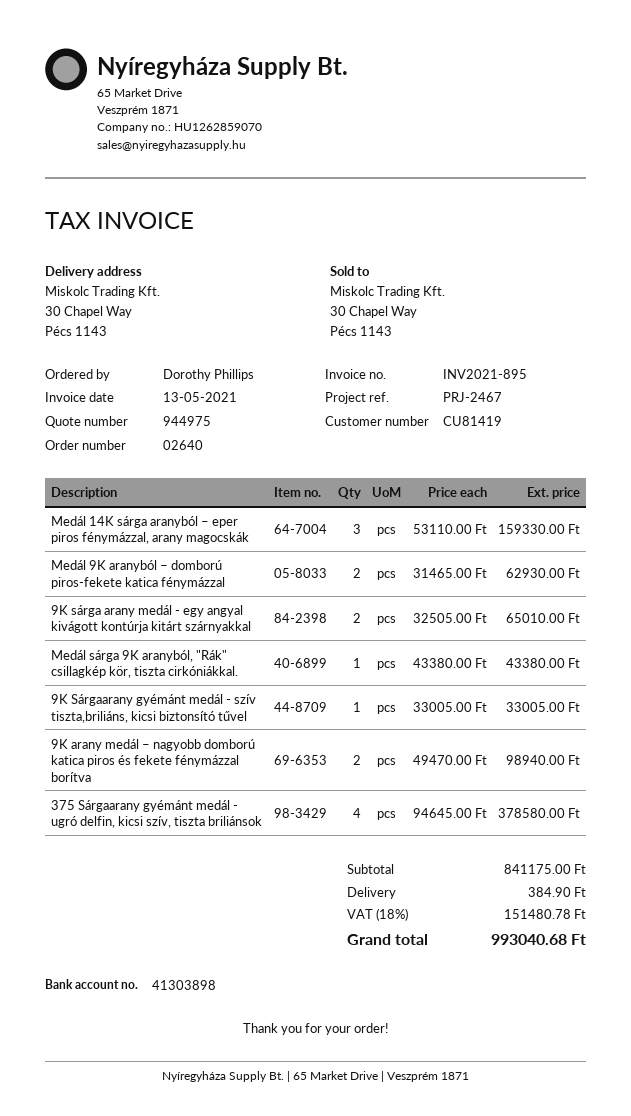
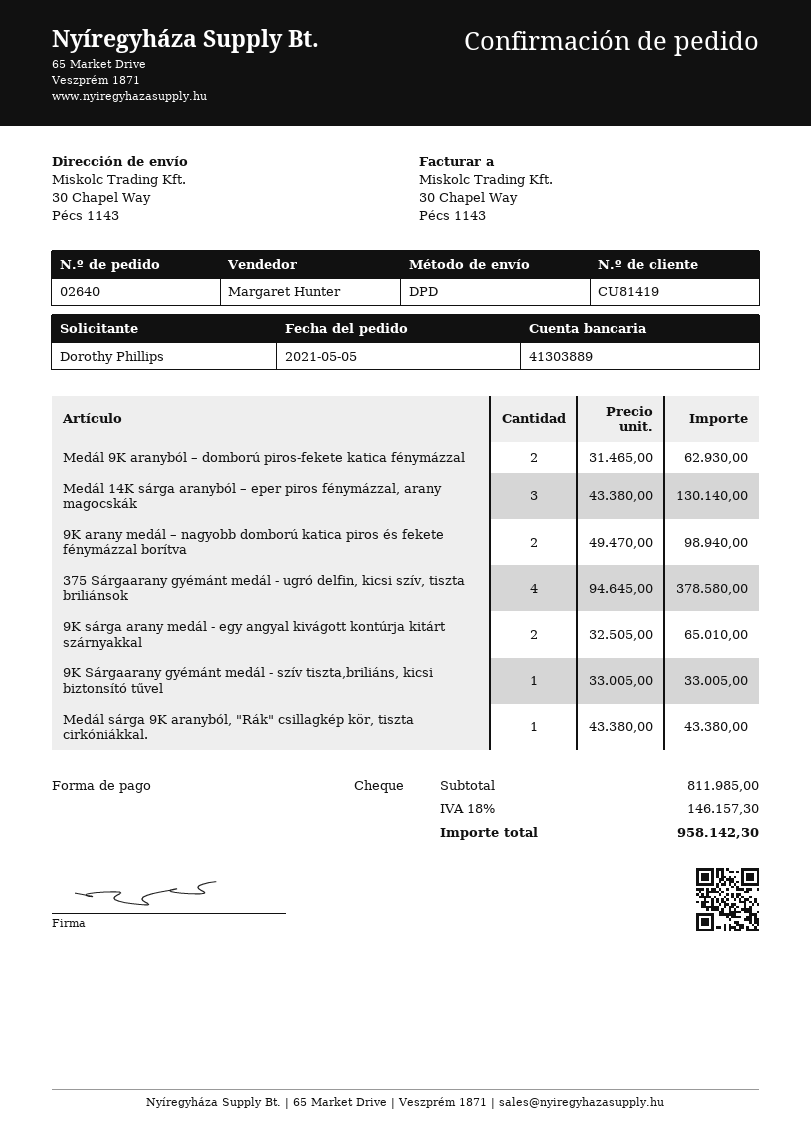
bank account: 41303898 -> 41303889
Medál 14K sárga aranyból – eper piros fénymázzal, arany magocskák: 3 x 53110.00 = 159330.00 -> 3 x 43380.00 = 130140.00
subtotal: 841175.00 -> 811985.00
shipping: 384.90 -> none
tax: 18% = 151480.78 -> 18% = 146157.30
total: 993040.68 -> 958142.30

